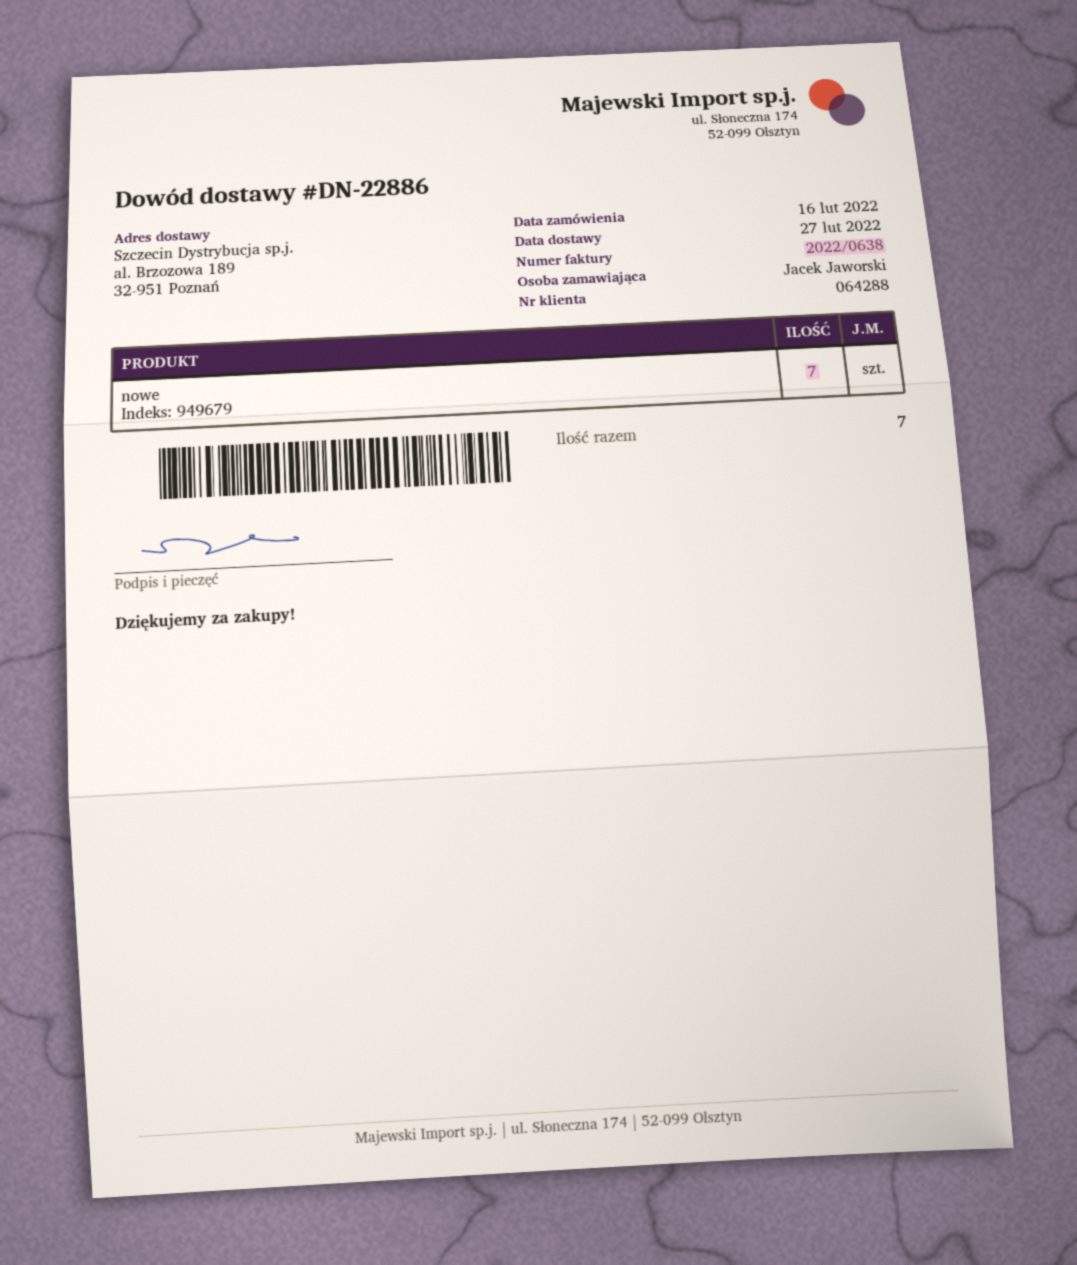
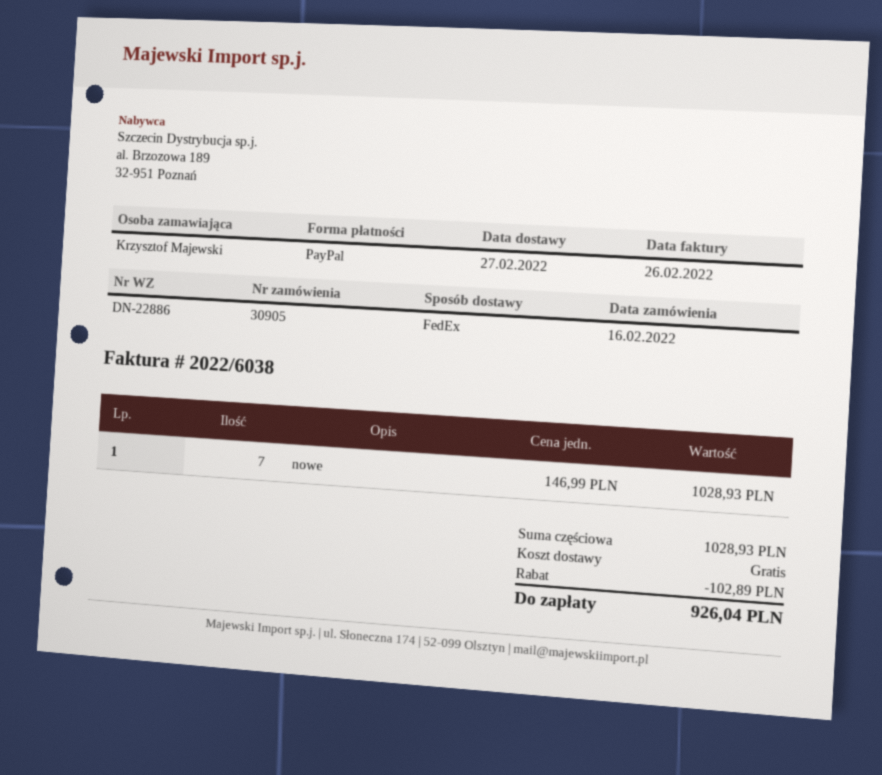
invoice number: 2022/0638 -> 2022/6038
ordered by: Jacek Jaworski -> Krzysztof Majewski

